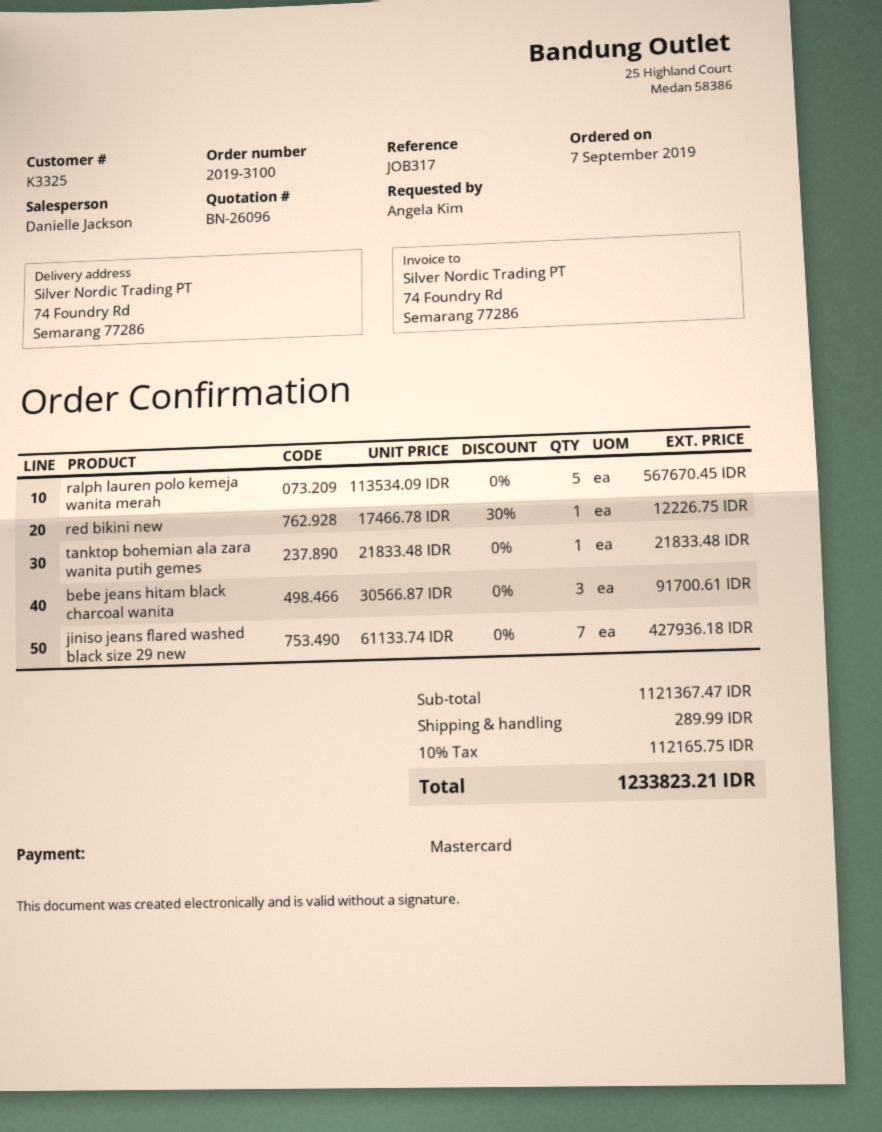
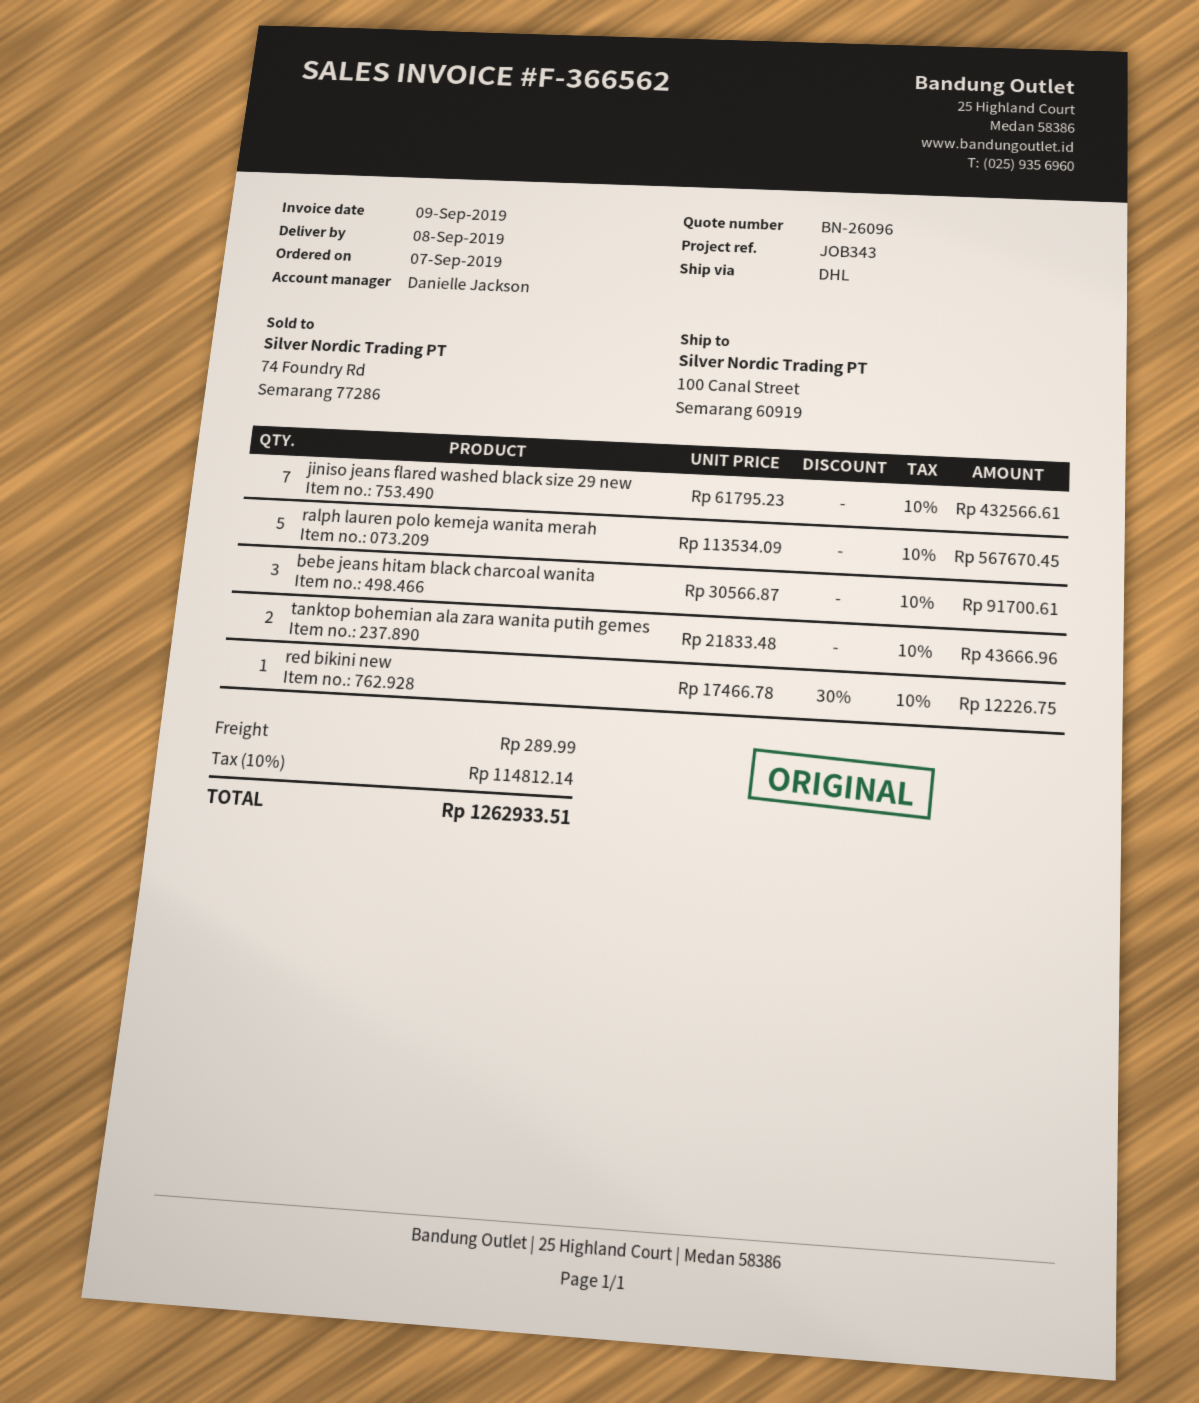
reference: JOB317 -> JOB343
ship to: 74 Foundry Rd, Semarang 77286 -> 100 Canal Street, Semarang 60919
tanktop bohemian ala zara wanita putih gemes: 1 x 21833.48 = 21833.48 -> 2 x 21833.48 = 43666.96
jiniso jeans flared washed black size 29 new: 7 x 61133.74 = 427936.18 -> 7 x 61795.23 = 432566.61
tax: 10% = 112165.75 -> 10% = 114812.14
total: 1233823.21 -> 1262933.51

